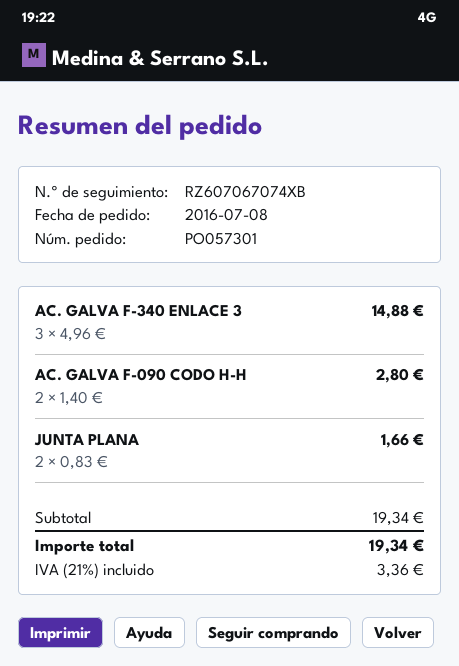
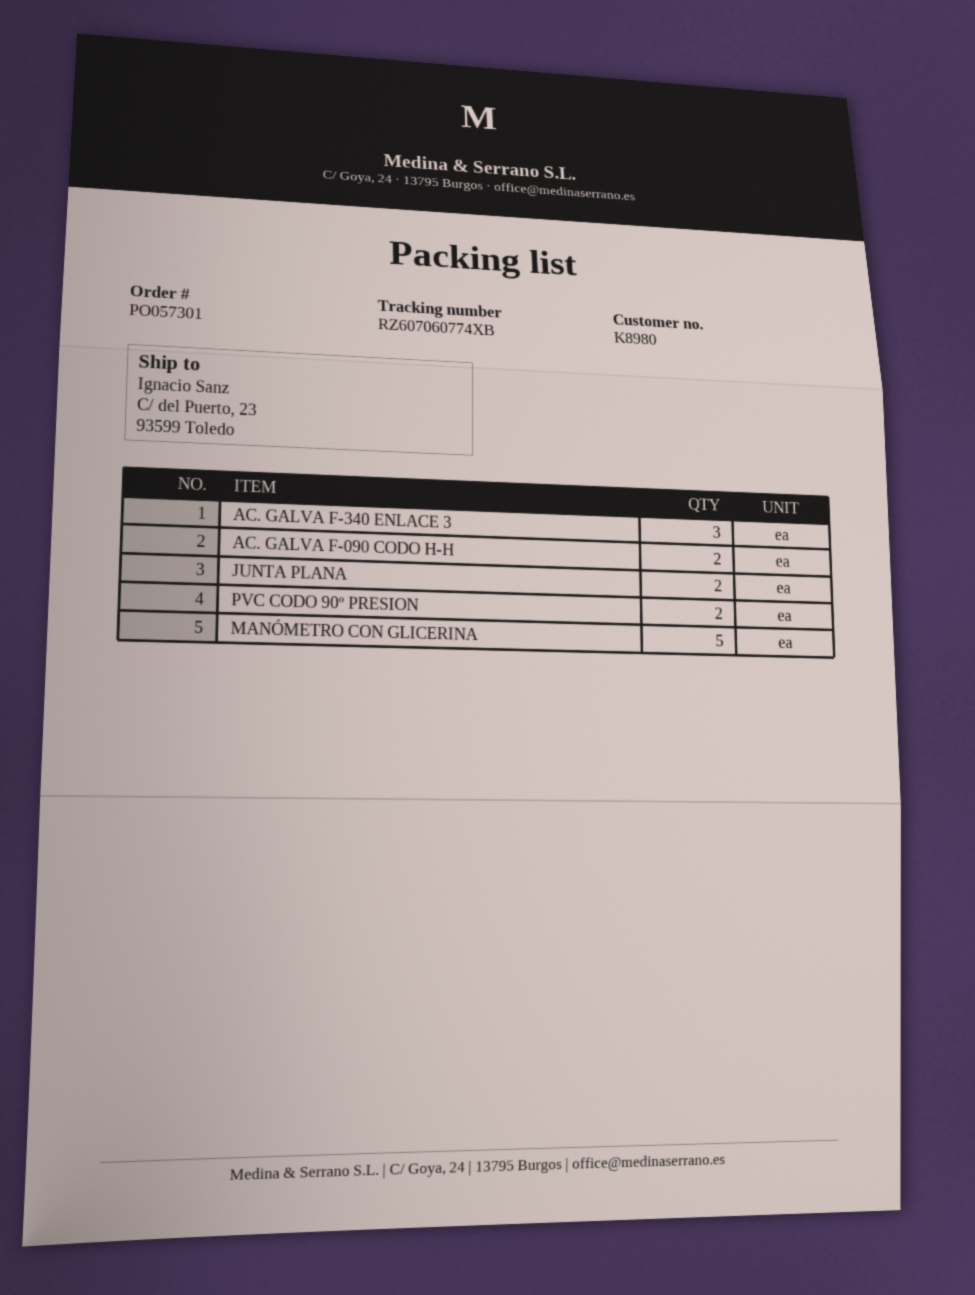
tracking number: RZ607067074XB -> RZ607060774XB
PVC CODO 90º PRESION: none -> 2
MANÓMETRO CON GLICERINA: none -> 5

